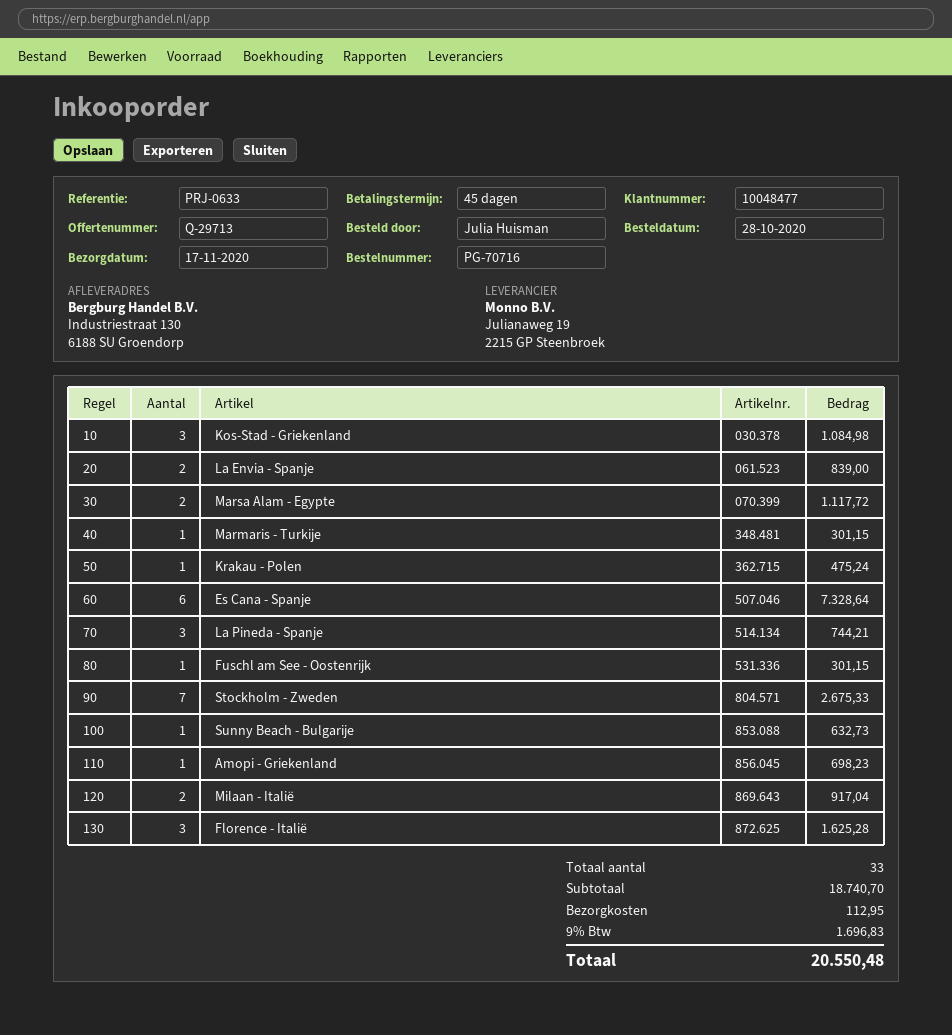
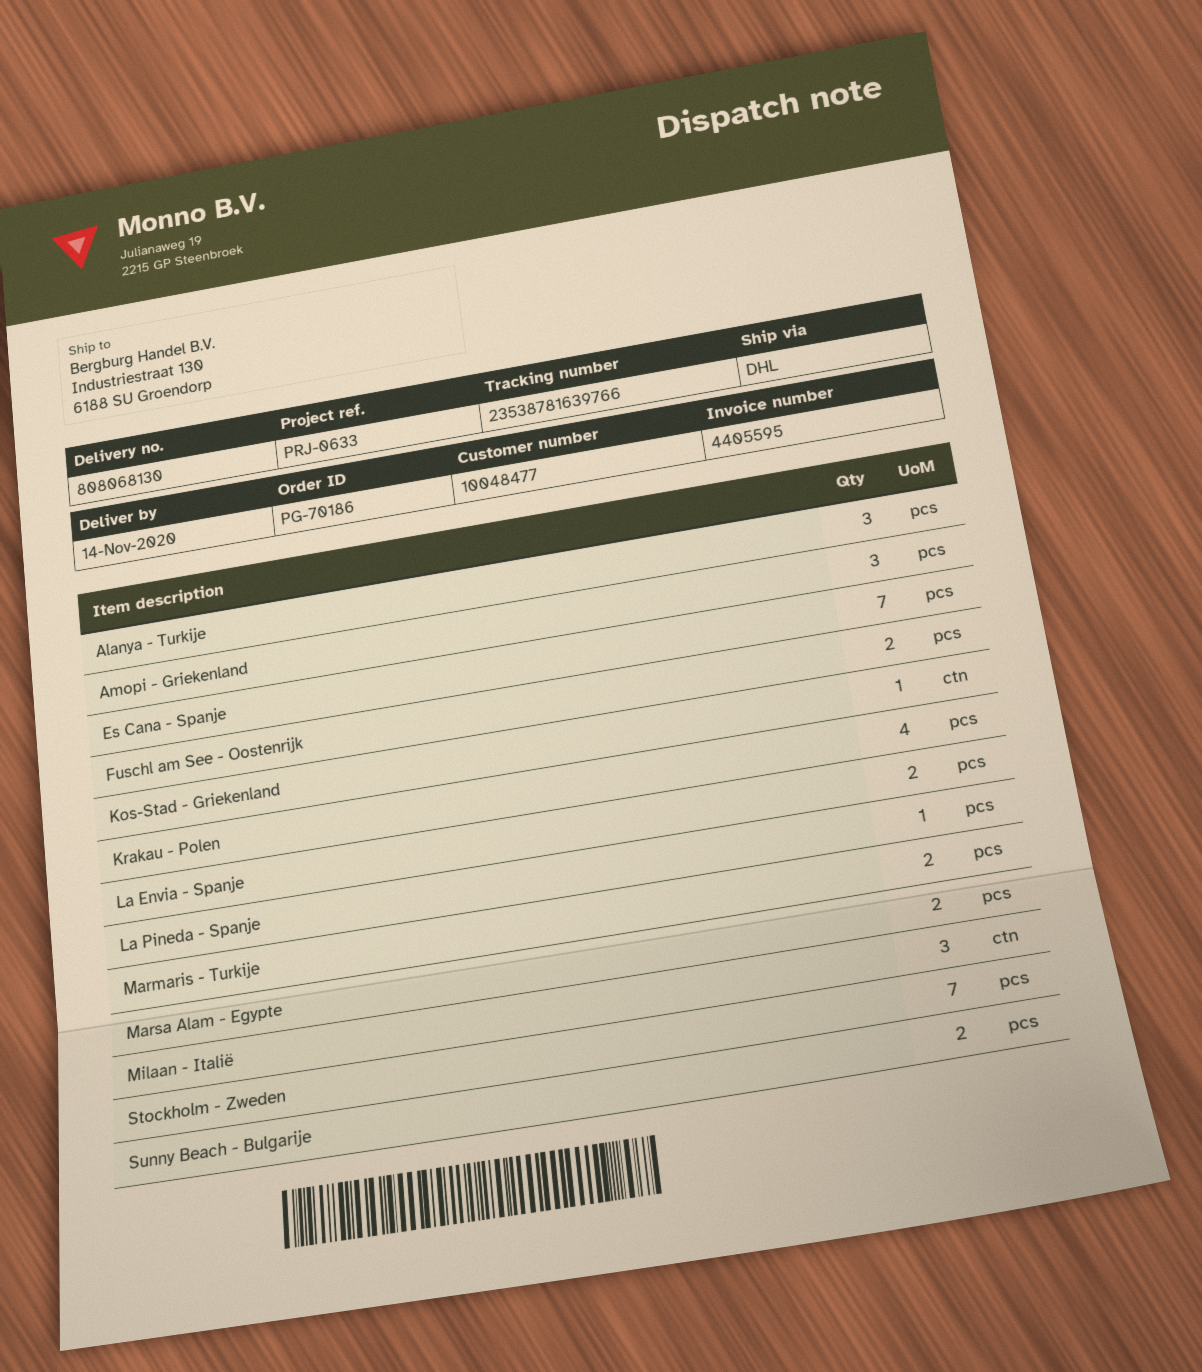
order number: PG-70716 -> PG-70186
delivery date: 2020-11-17 -> 2020-11-14
Kos-Stad - Griekenland: 3 -> 1
Marmaris - Turkije: 1 -> 2
Krakau - Polen: 1 -> 4
Es Cana - Spanje: 6 -> 7
La Pineda - Spanje: 3 -> 1
Fuschl am See - Oostenrijk: 1 -> 2
Sunny Beach - Bulgarije: 1 -> 2
Amopi - Griekenland: 1 -> 3
Milaan - Italië: 2 -> 3
Florence - Italië: 3 -> none
Alanya - Turkije: none -> 3

